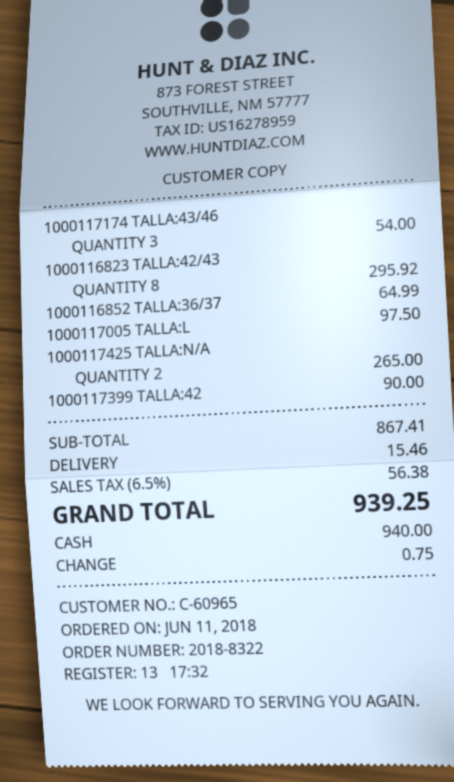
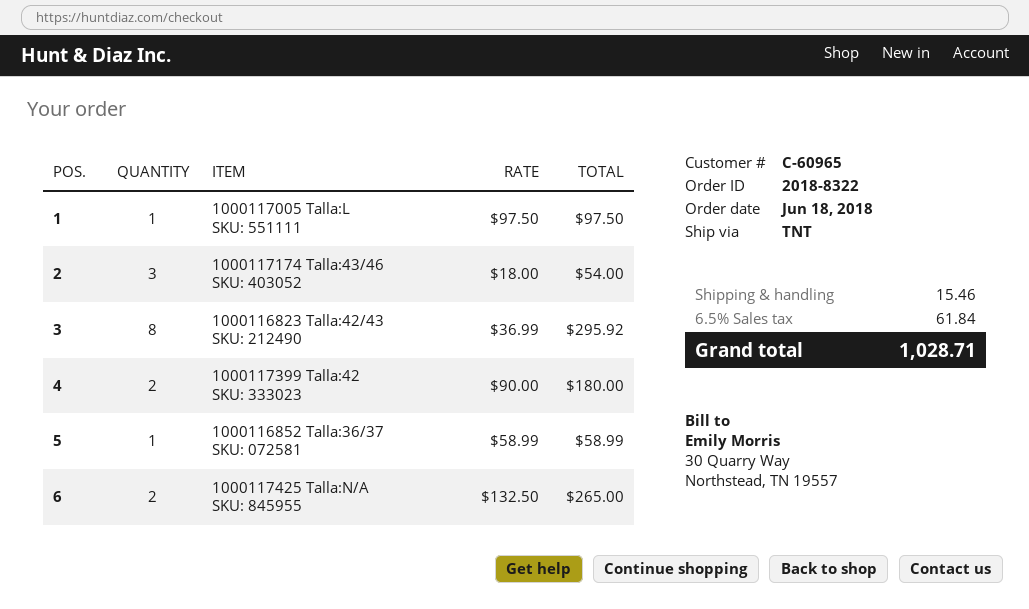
order date: 2018-06-11 -> 2018-06-18
1000116852 TALLA:36/37: 1 for 64.99 -> 1 for 58.99
1000117399 TALLA:42: 1 for 90.00 -> 2 for 180.00
tax: 6.5% = 56.38 -> 6.5% = 61.84
total: 939.25 -> 1028.71

